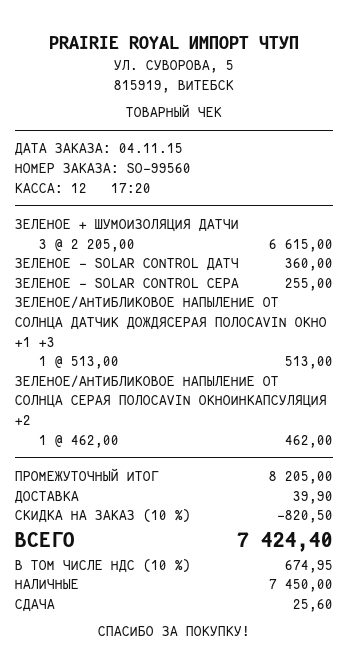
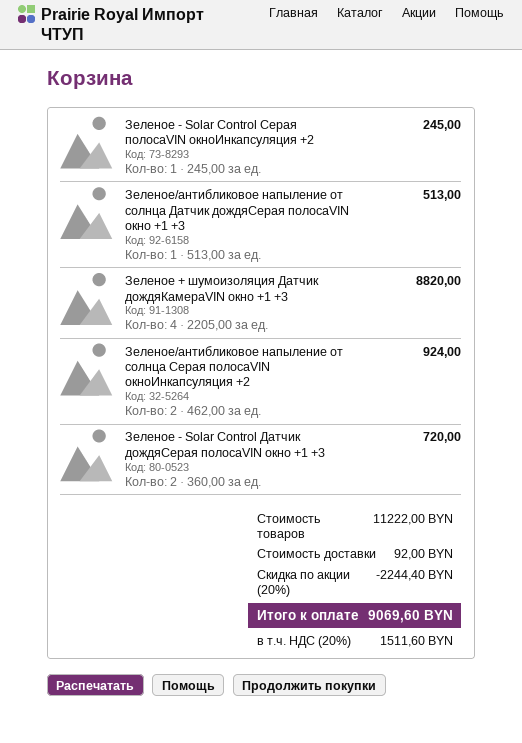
ЗЕЛЕНОЕ + ШУМОИЗОЛЯЦИЯ ДАТЧИ: 3 x 2205.00 = 6615.00 -> 4 x 2205.00 = 8820.00
ЗЕЛЕНОЕ - SOLAR CONTROL ДАТЧ: 1 x 360.00 = 360.00 -> 2 x 360.00 = 720.00
ЗЕЛЕНОЕ - SOLAR CONTROL СЕРА: 1 x 255.00 = 255.00 -> 1 x 245.00 = 245.00
ЗЕЛЕНОЕ/АНТИБЛИКОВОЕ НАПЫЛЕНИЕ ОТ СОЛНЦА СЕРАЯ ПОЛОСАVIN ОКНОИНКАПСУЛЯЦИЯ +2: 1 x 462.00 = 462.00 -> 2 x 462.00 = 924.00
subtotal: 8205.00 -> 11222.00
discount: 10% = 820.50 -> 20% = 2244.40
shipping: 39.90 -> 92.00
tax: 10% = 674.95 -> 20% = 1511.60
total: 7424.40 -> 9069.60

